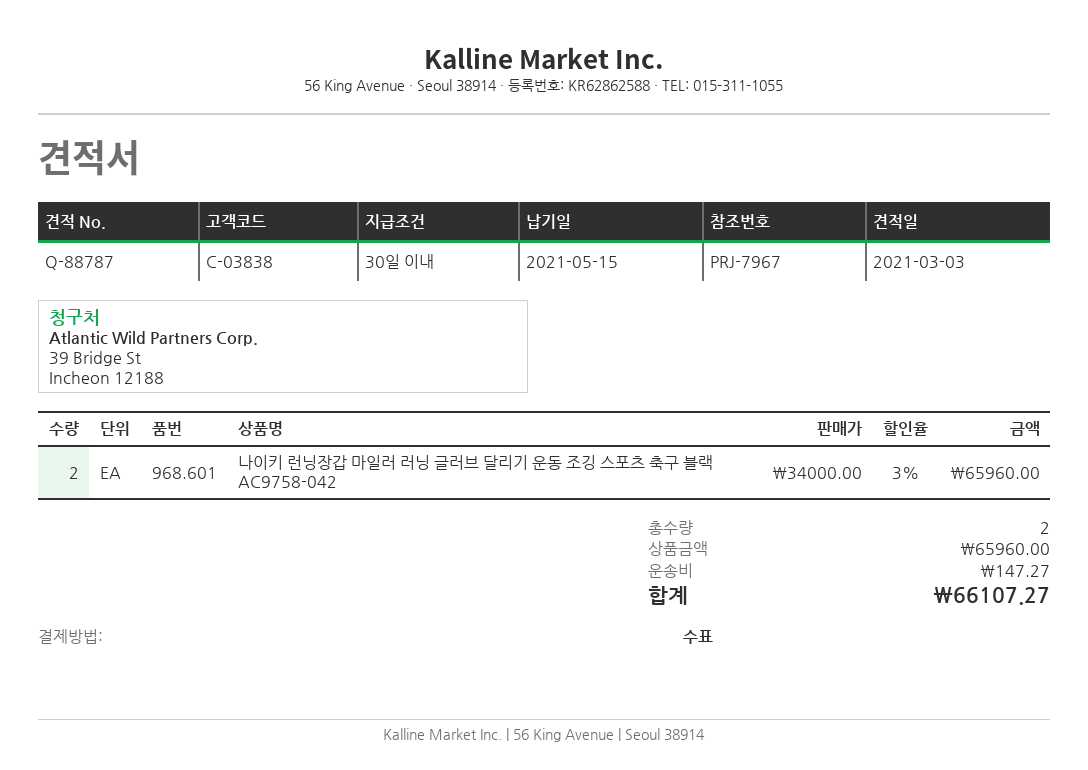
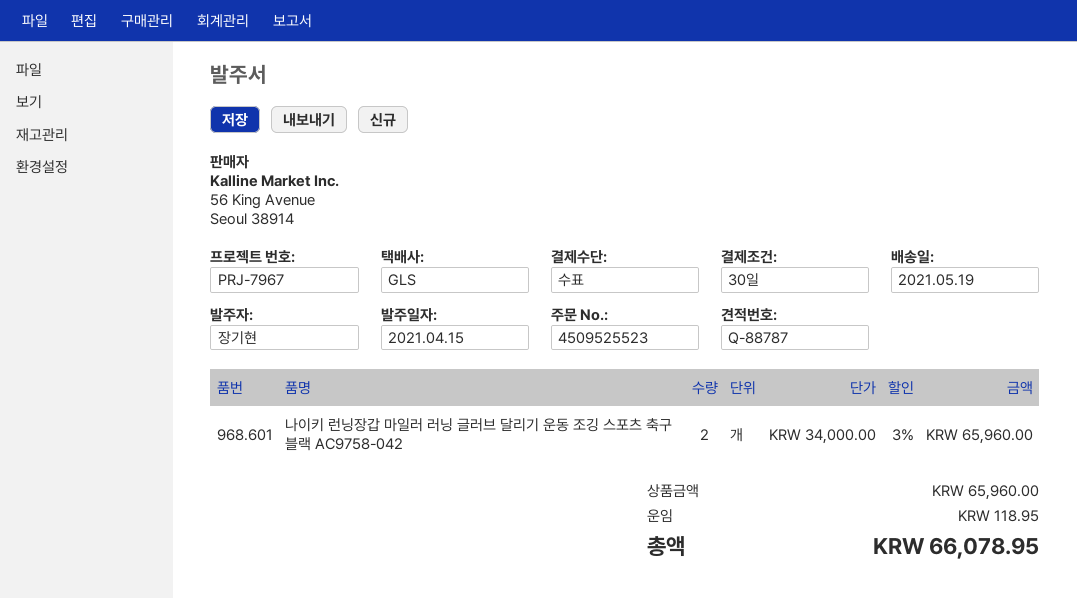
delivery date: 2021-05-15 -> 2021-05-19
shipping: 147.27 -> 118.95
total: 66107.27 -> 66078.95

